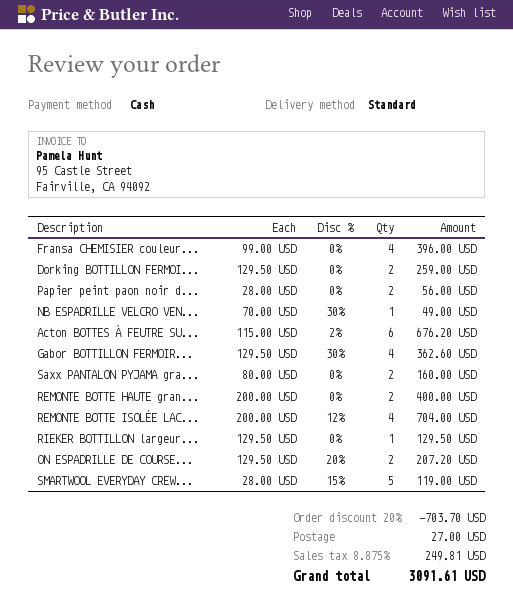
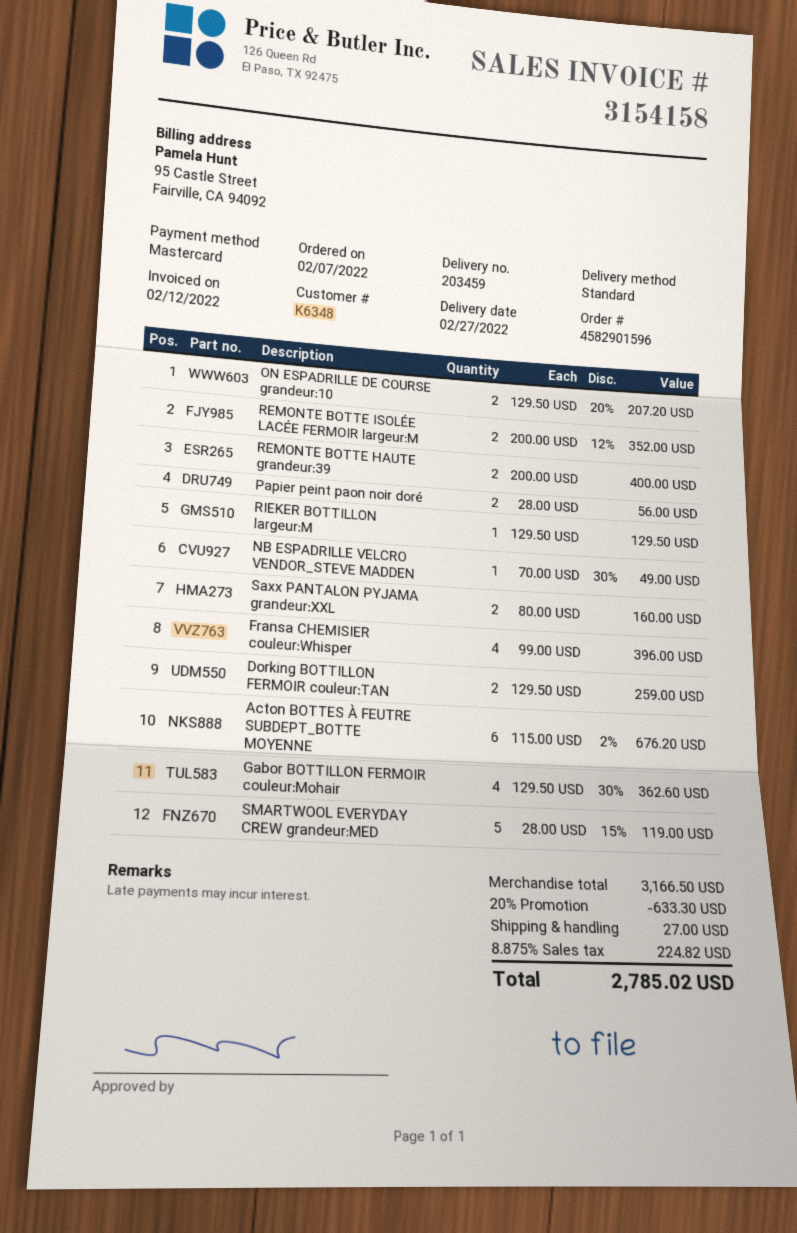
payment method: cash -> Mastercard
REMONTE BOTTE ISOLÉE LAC...: 4 x 200.00 - 12% = 704.00 -> 2 x 200.00 - 12% = 352.00
discount: 20% = 703.70 -> 20% = 633.30
tax: 8.875% = 249.81 -> 8.875% = 224.82
total: 3091.61 -> 2785.02

